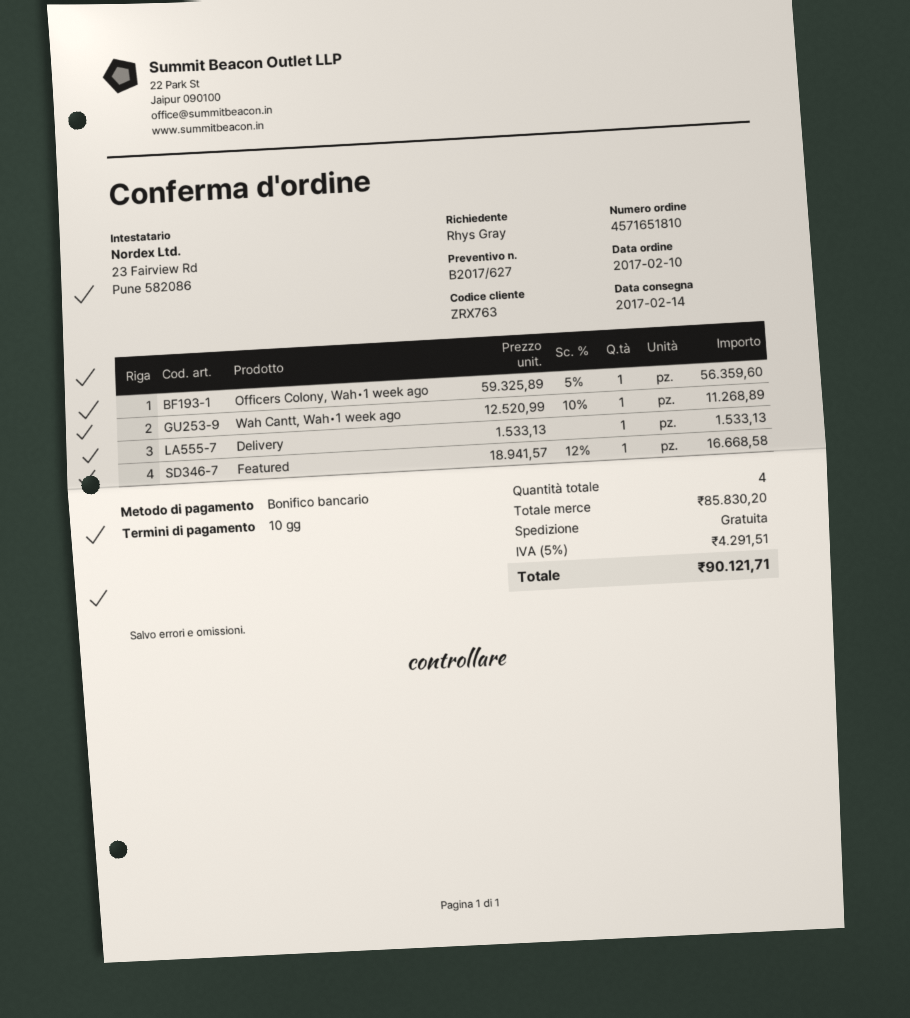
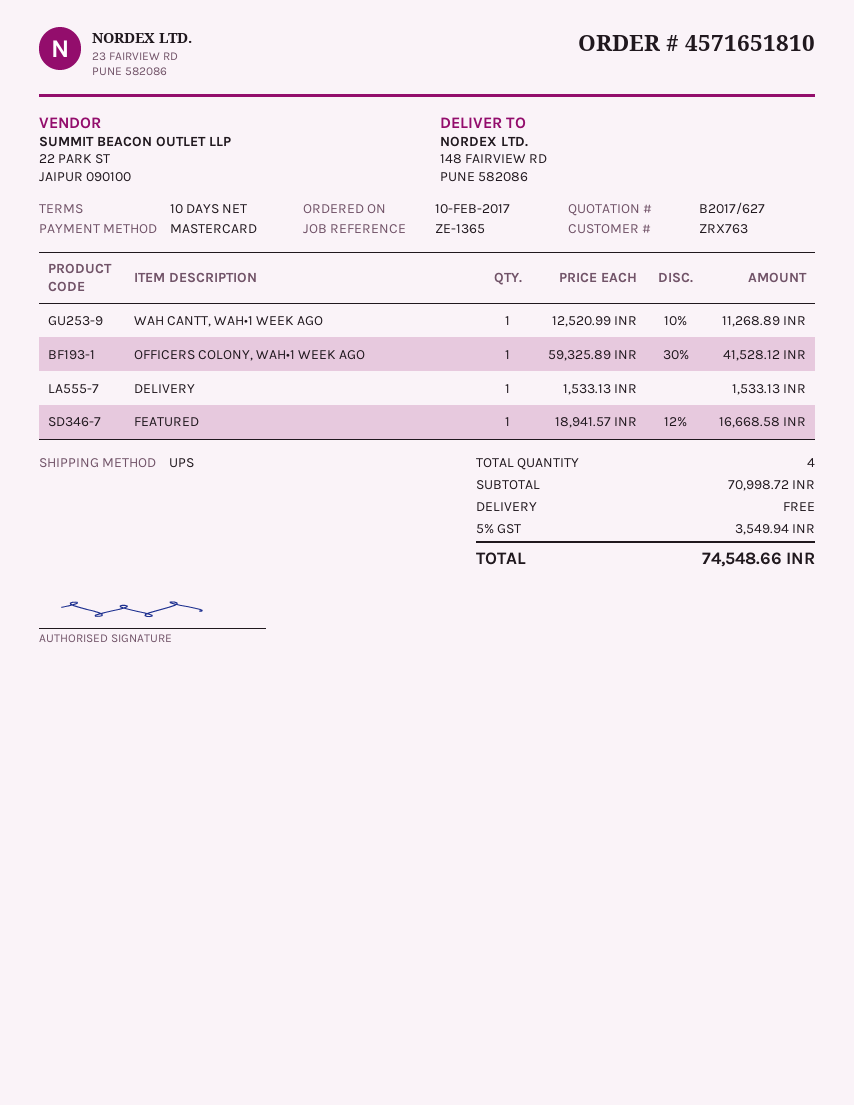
payment method: bank transfer -> Mastercard
Officers Colony, Wah•1 week ago: 1 x 59325.89 - 5% = 56359.60 -> 1 x 59325.89 - 30% = 41528.12
subtotal: 85830.20 -> 70998.72
tax: 5% = 4291.51 -> 5% = 3549.94
total: 90121.71 -> 74548.66

